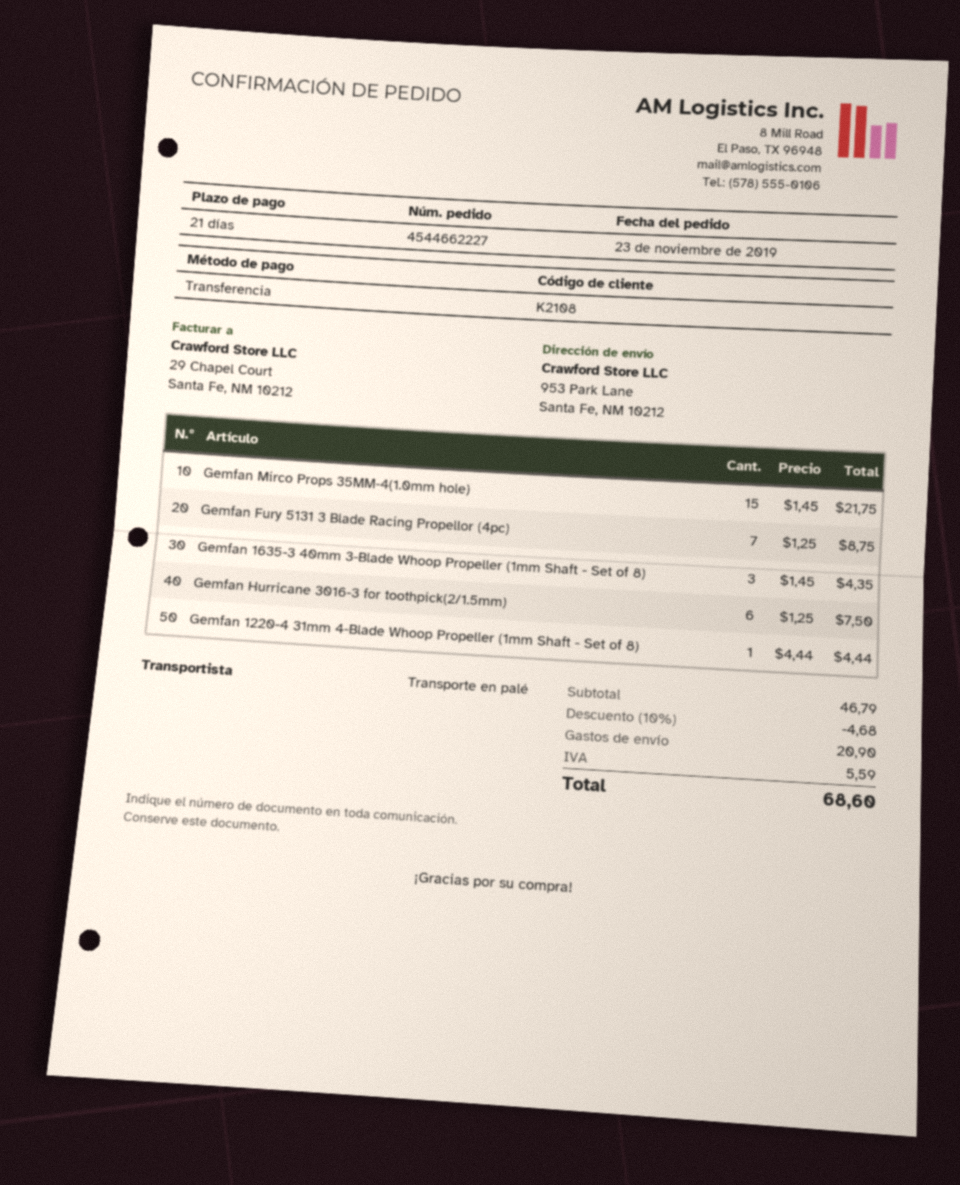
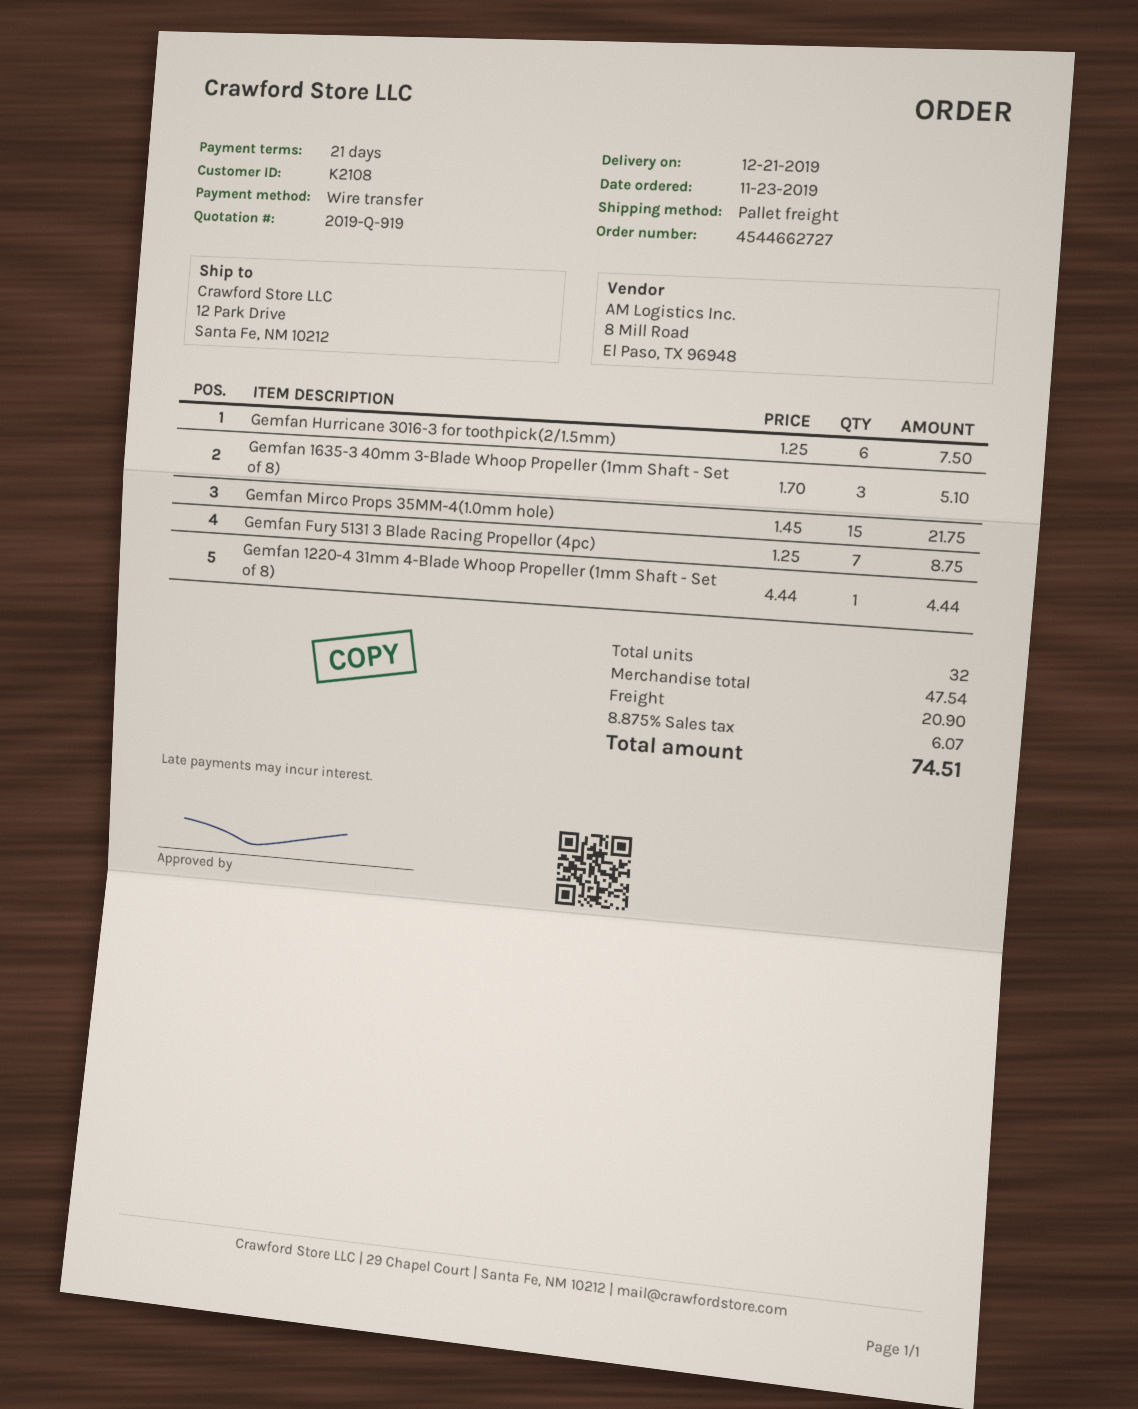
order number: 4544662227 -> 4544662727
ship to: 953 Park Lane, Santa Fe, NM 10212 -> 12 Park Drive, Santa Fe, NM 10212
Gemfan 1635-3 40mm 3-Blade Whoop Propeller (1mm Shaft - Set of 8): 3 x 1.45 = 4.35 -> 3 x 1.70 = 5.10
subtotal: 46.79 -> 47.54
discount: 10% = 4.68 -> none
tax: 5.59 -> 6.07
total: 68.60 -> 74.51

